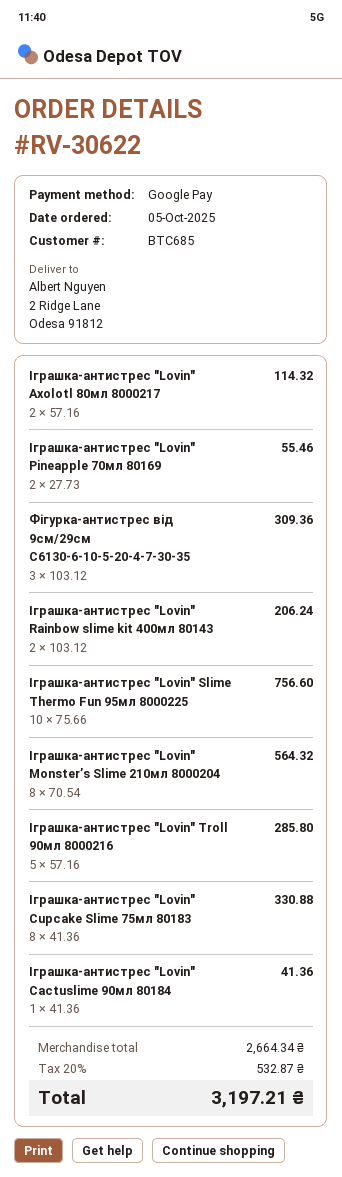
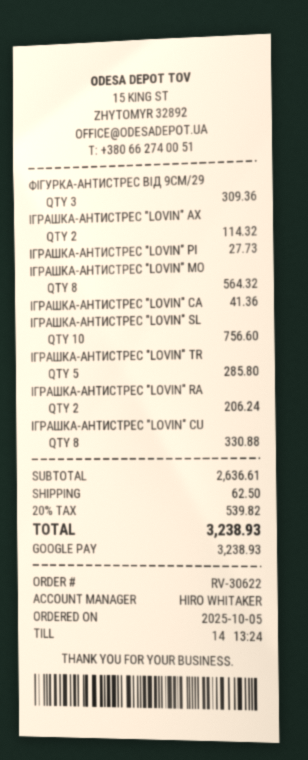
Іграшка-антистрес "Lovin" Pineapple 70мл 80169: 2 for 55.46 -> 1 for 27.73
subtotal: 2664.34 -> 2636.61
shipping: none -> 62.50
tax: 20% = 532.87 -> 20% = 539.82
total: 3197.21 -> 3238.93

